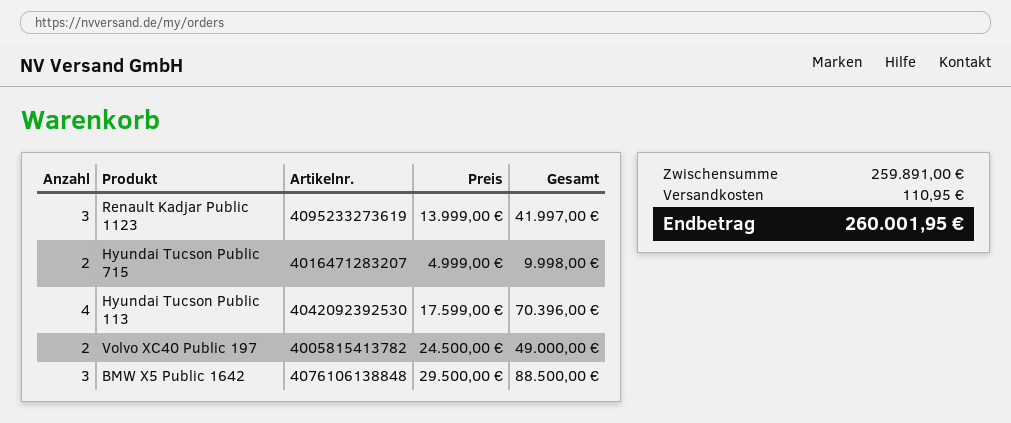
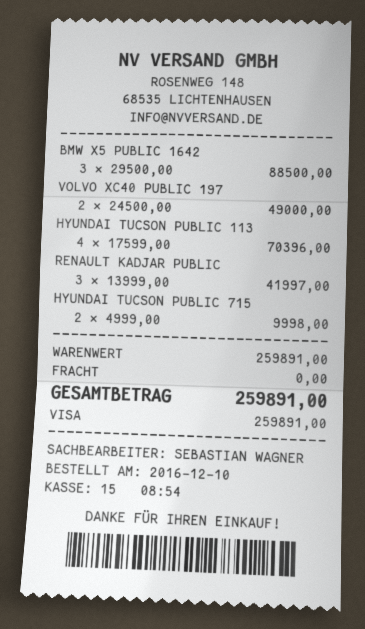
shipping: 110.95 -> 0.00
total: 260001.95 -> 259891.00

